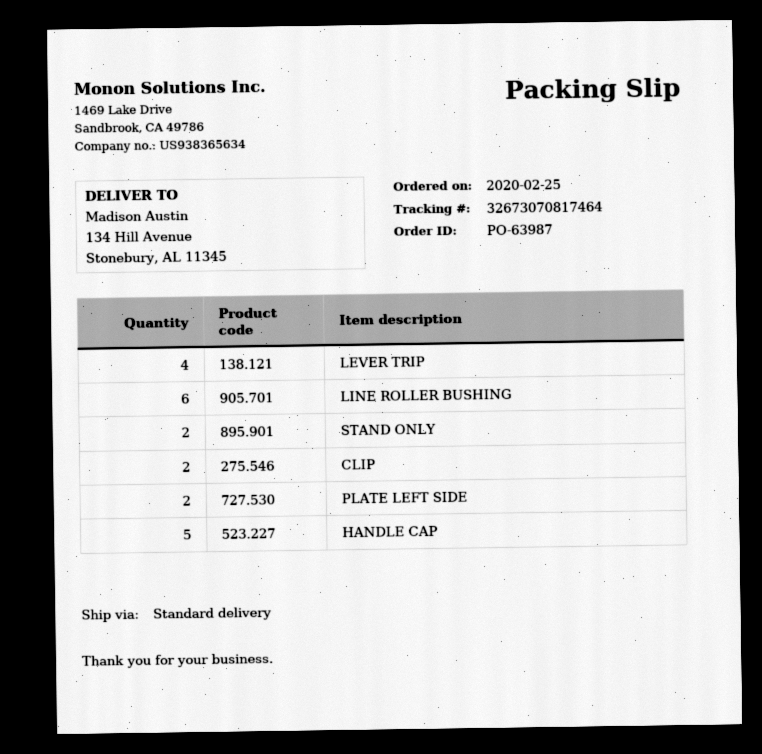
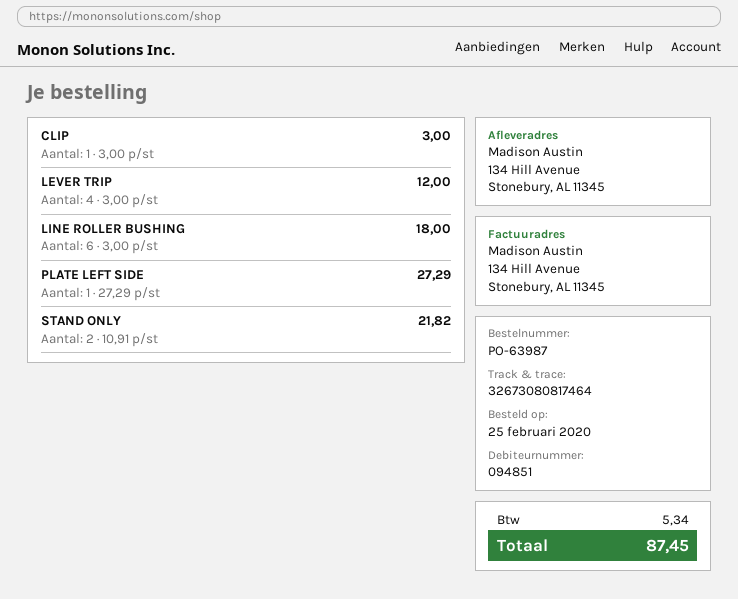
tracking number: 32673070817464 -> 32673080817464
CLIP: 2 -> 1
PLATE LEFT SIDE: 2 -> 1
HANDLE CAP: 5 -> none

